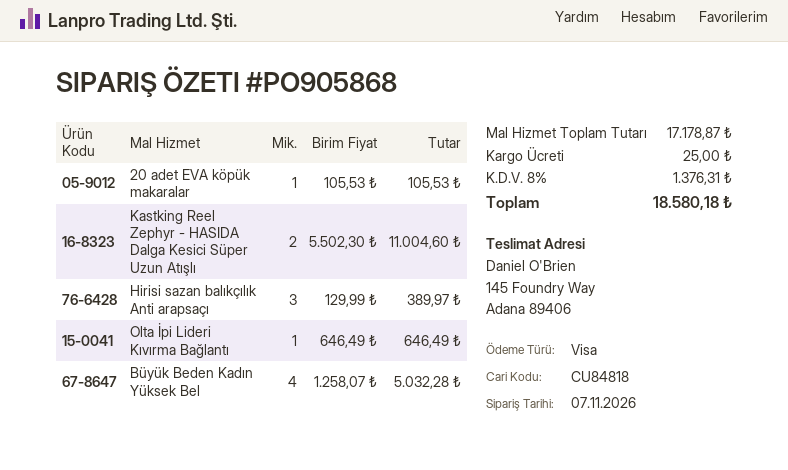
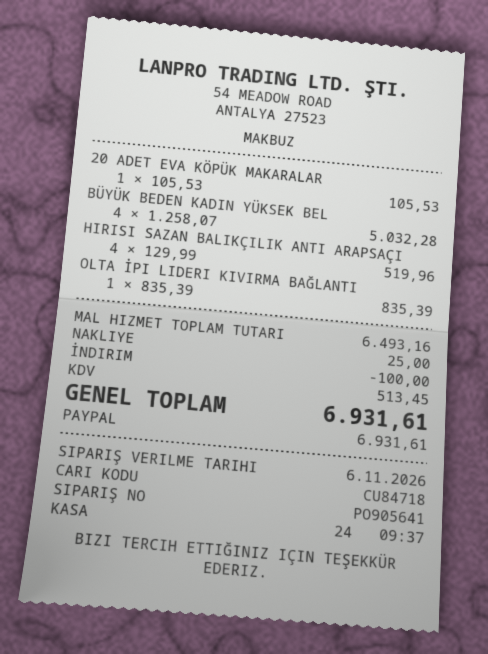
order number: PO905868 -> PO905641
order date: 2026-11-07 -> 2026-11-06
customer number: CU84818 -> CU84718
payment method: Visa -> PayPal
Kastking Reel Zephyr - HASIDA Dalga Kesici Süper Uzun Atışlı: 2 x 5502.30 = 11004.60 -> none
Hirisi sazan balıkçılık Anti arapsaçı: 3 x 129.99 = 389.97 -> 4 x 129.99 = 519.96
Olta İpi Lideri Kıvırma Bağlantı: 1 x 646.49 = 646.49 -> 1 x 835.39 = 835.39
subtotal: 17178.87 -> 6493.16
discount: none -> 100.00
tax: 1376.31 -> 513.45
total: 18580.18 -> 6931.61

